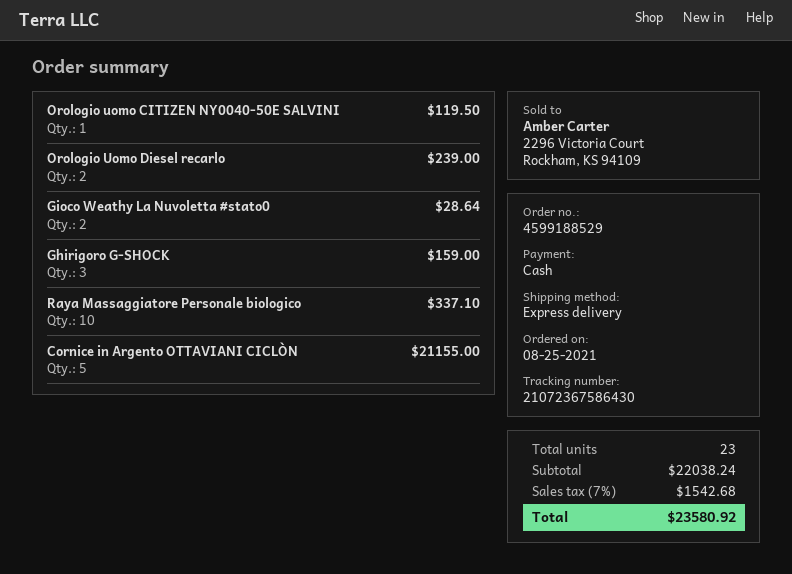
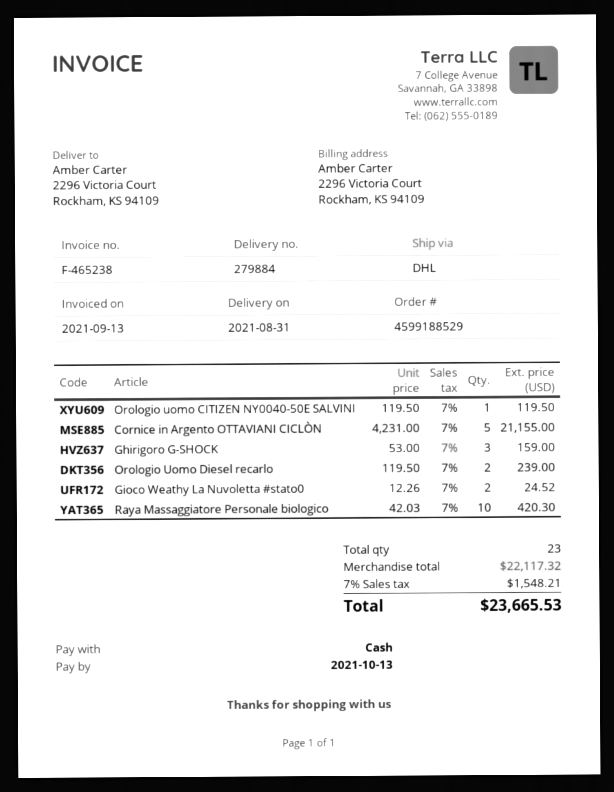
shipping method: express -> DHL
Gioco Weathy La Nuvoletta #stato0: 2 for 28.64 -> 2 for 24.52
Raya Massaggiatore Personale biologico: 10 for 337.10 -> 10 for 420.30
subtotal: 22038.24 -> 22117.32
tax: 7% = 1542.68 -> 7% = 1548.21
total: 23580.92 -> 23665.53

